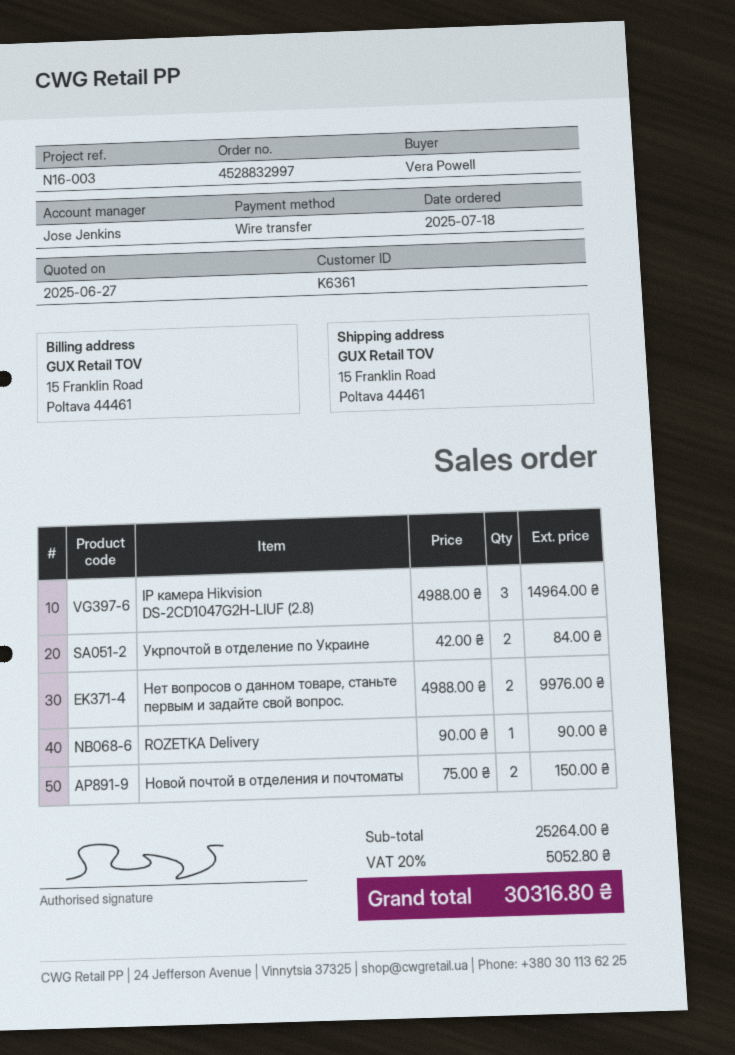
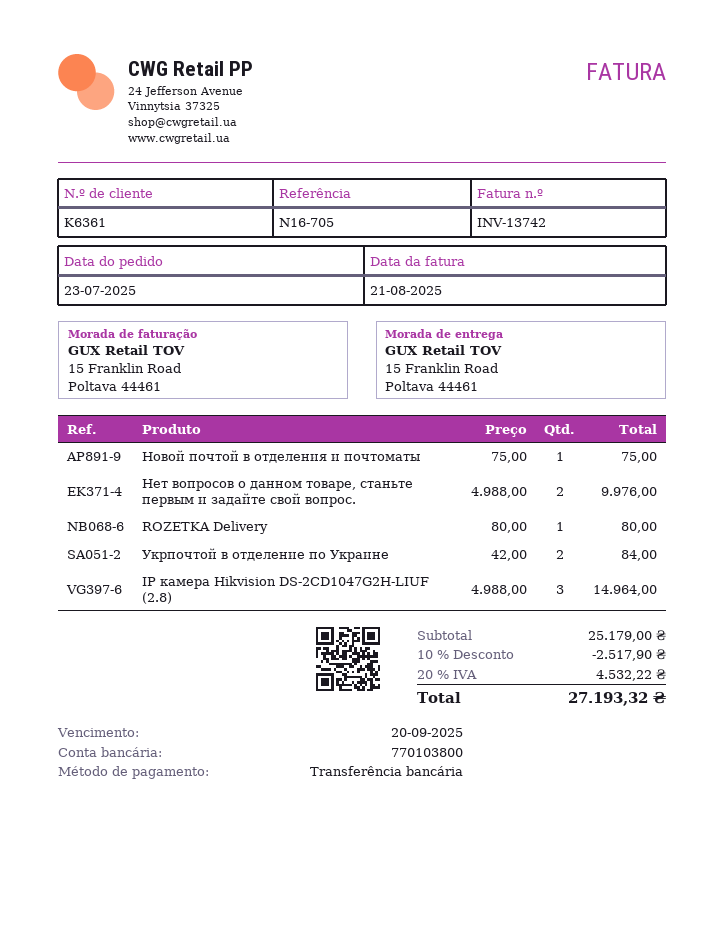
order date: 2025-07-18 -> 2025-07-23
reference: N16-003 -> N16-705
ROZETKA Delivery: 1 x 90.00 = 90.00 -> 1 x 80.00 = 80.00
Новой почтой в отделения и почтоматы: 2 x 75.00 = 150.00 -> 1 x 75.00 = 75.00
subtotal: 25264.00 -> 25179.00
discount: none -> 10% = 2517.90
tax: 20% = 5052.80 -> 20% = 4532.22
total: 30316.80 -> 27193.32

